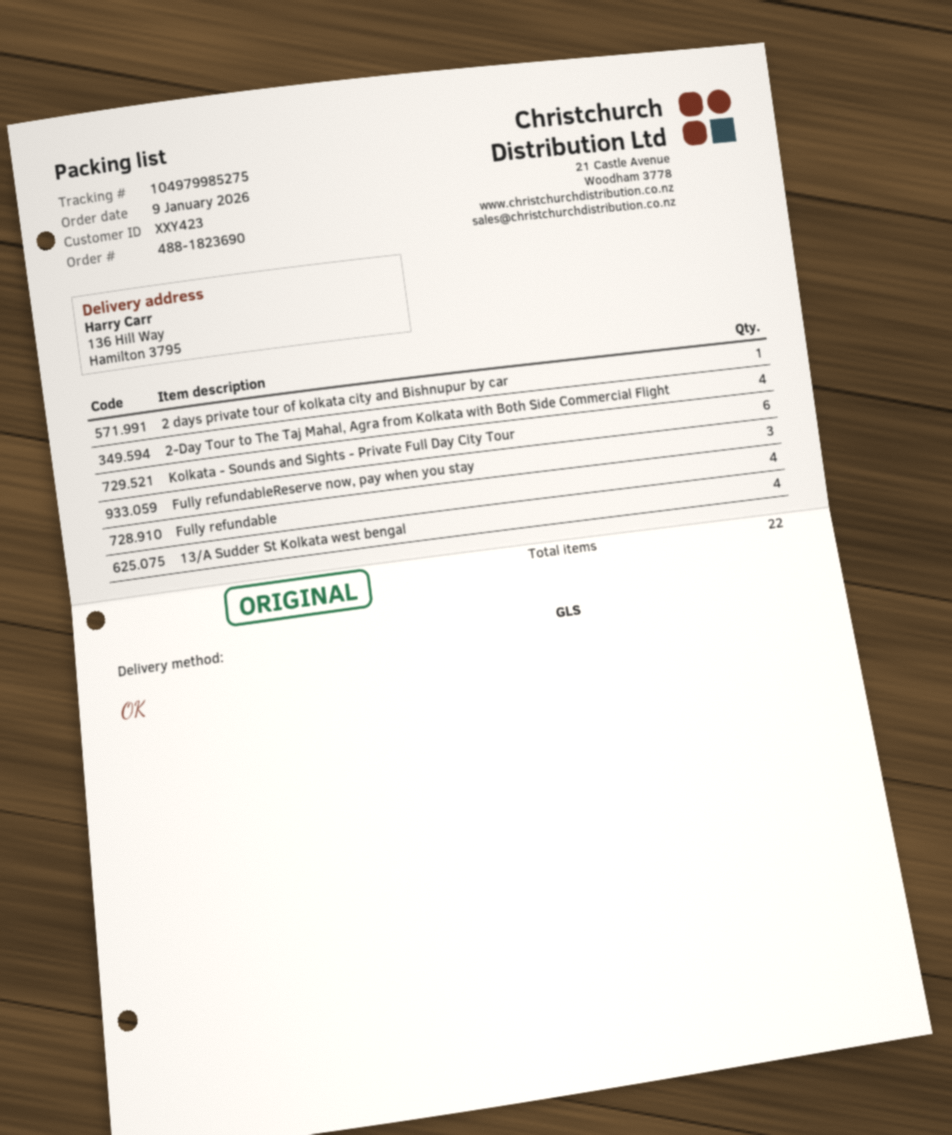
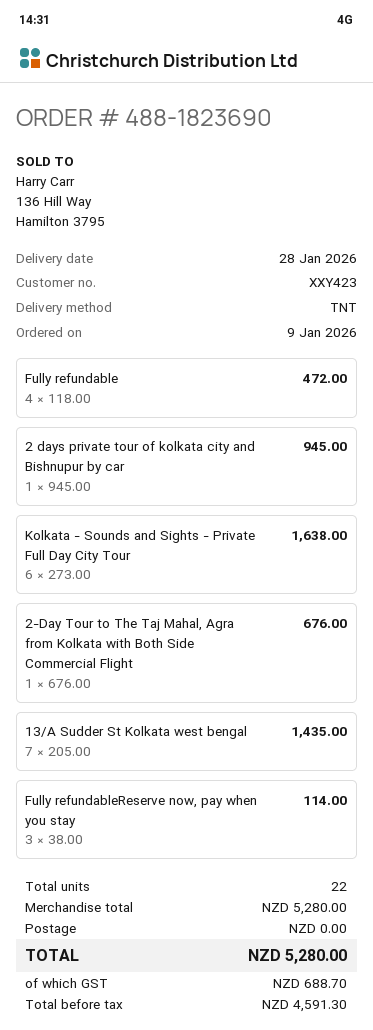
shipping method: GLS -> TNT
2-Day Tour to The Taj Mahal, Agra from Kolkata with Both Side Commercial Flight: 4 -> 1
13/A Sudder St Kolkata west bengal: 4 -> 7

